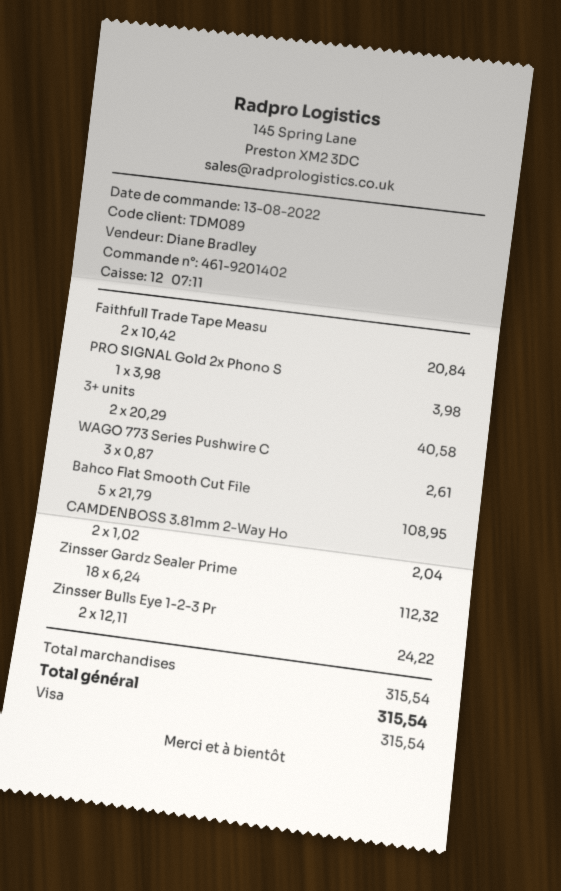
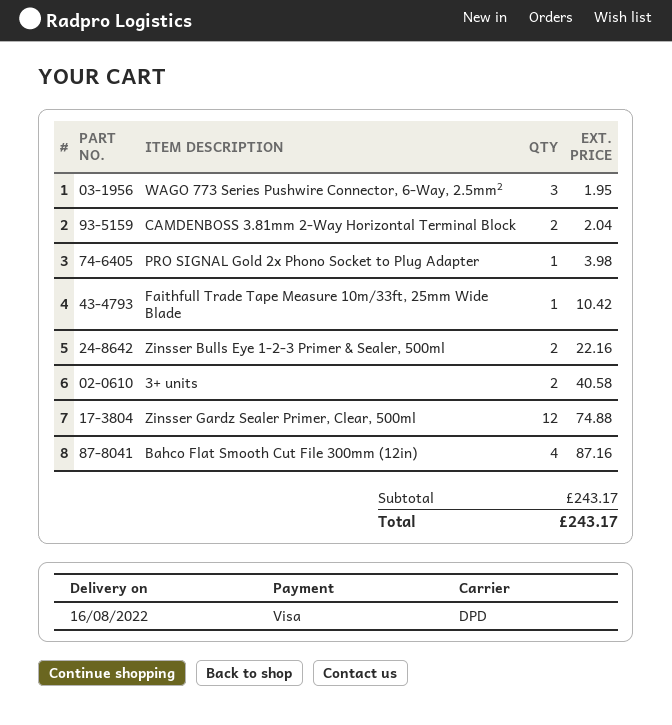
Faithfull Trade Tape Measu: 2 for 20.84 -> 1 for 10.42
WAGO 773 Series Pushwire C: 3 for 2.61 -> 3 for 1.95
Bahco Flat Smooth Cut File: 5 for 108.95 -> 4 for 87.16
Zinsser Gardz Sealer Prime: 18 for 112.32 -> 12 for 74.88
Zinsser Bulls Eye 1-2-3 Pr: 2 for 24.22 -> 2 for 22.16
subtotal: 315.54 -> 243.17
total: 315.54 -> 243.17

